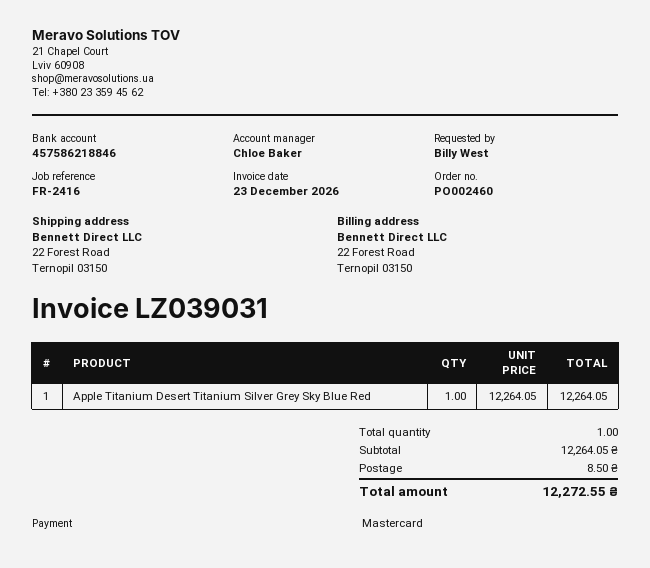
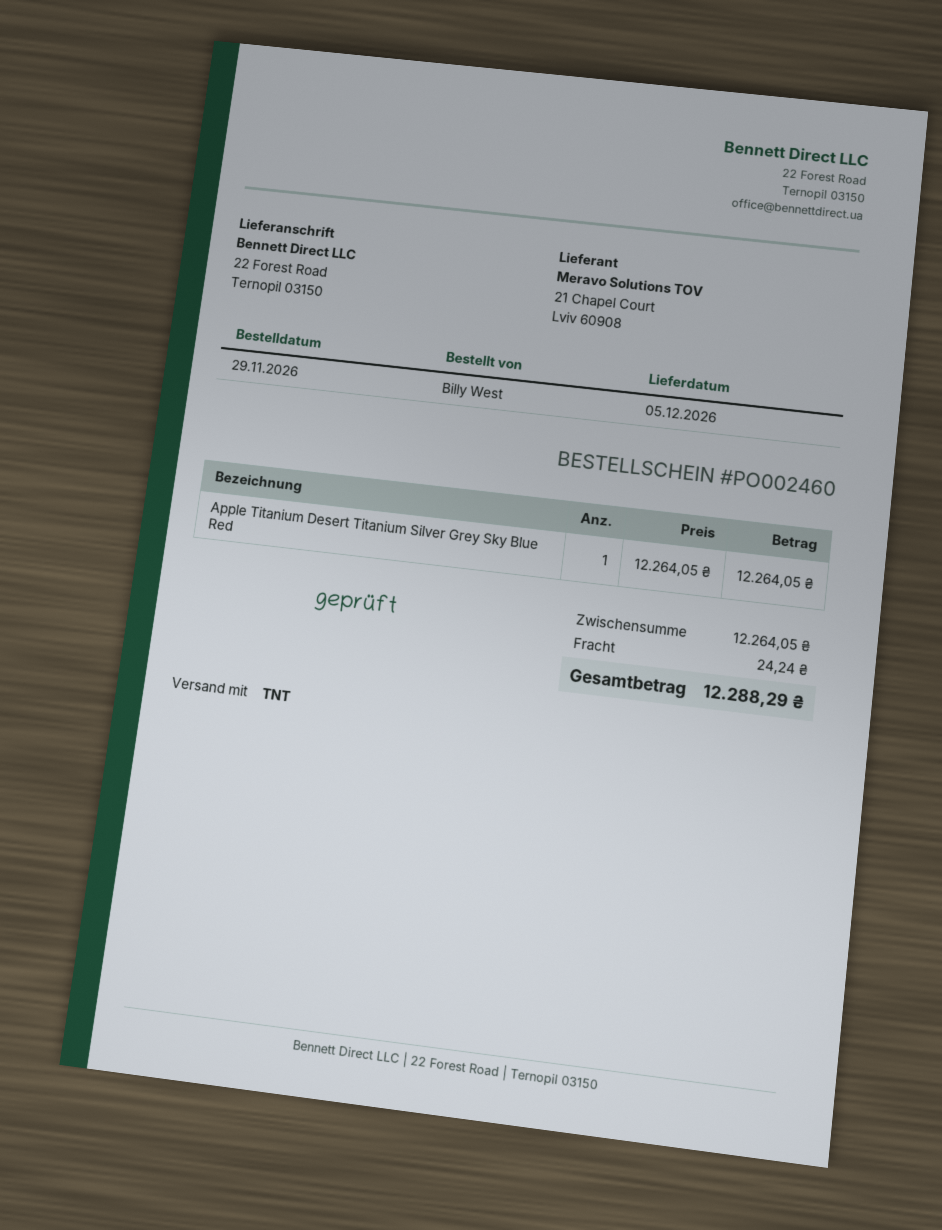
shipping: 8.50 -> 24.24
total: 12272.55 -> 12288.29

